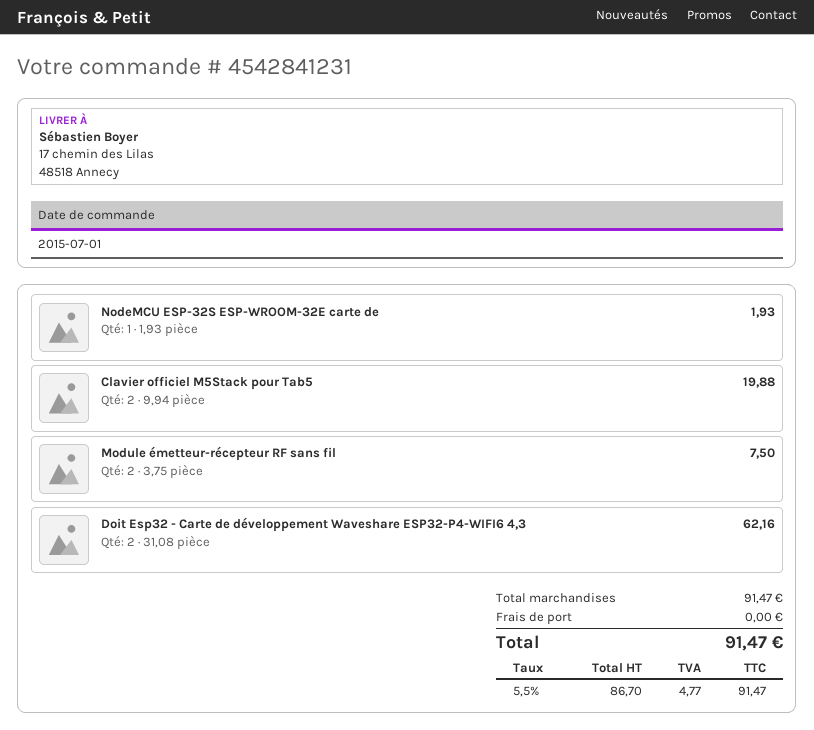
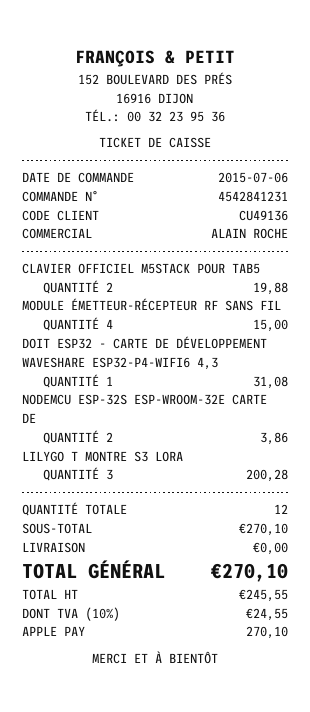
order date: 2015-07-01 -> 2015-07-06
NodeMCU ESP-32S ESP-WROOM-32E carte de: 1 for 1.93 -> 2 for 3.86
Module émetteur-récepteur RF sans fil: 2 for 7.50 -> 4 for 15.00
Doit Esp32 - Carte de développement Waveshare ESP32-P4-WIFI6 4,3: 2 for 62.16 -> 1 for 31.08
LILYGO T MONTRE S3 LORA: none -> 3 for 200.28
subtotal: 91.47 -> 270.10
net: 86.70 -> 245.55
tax: 5.5% = 4.77 -> 10% = 24.55
total: 91.47 -> 270.10

